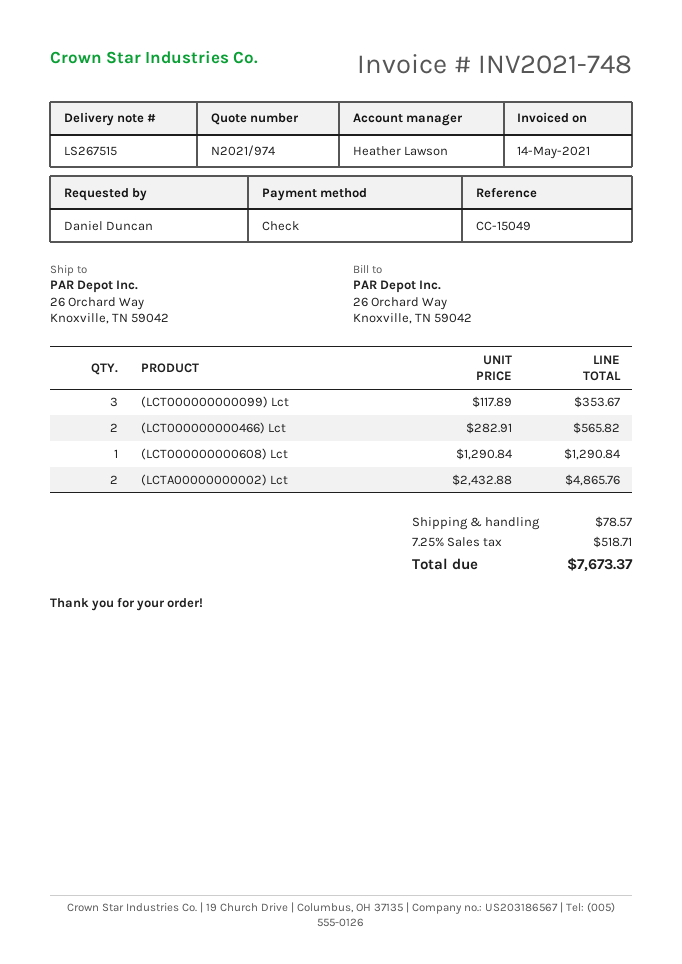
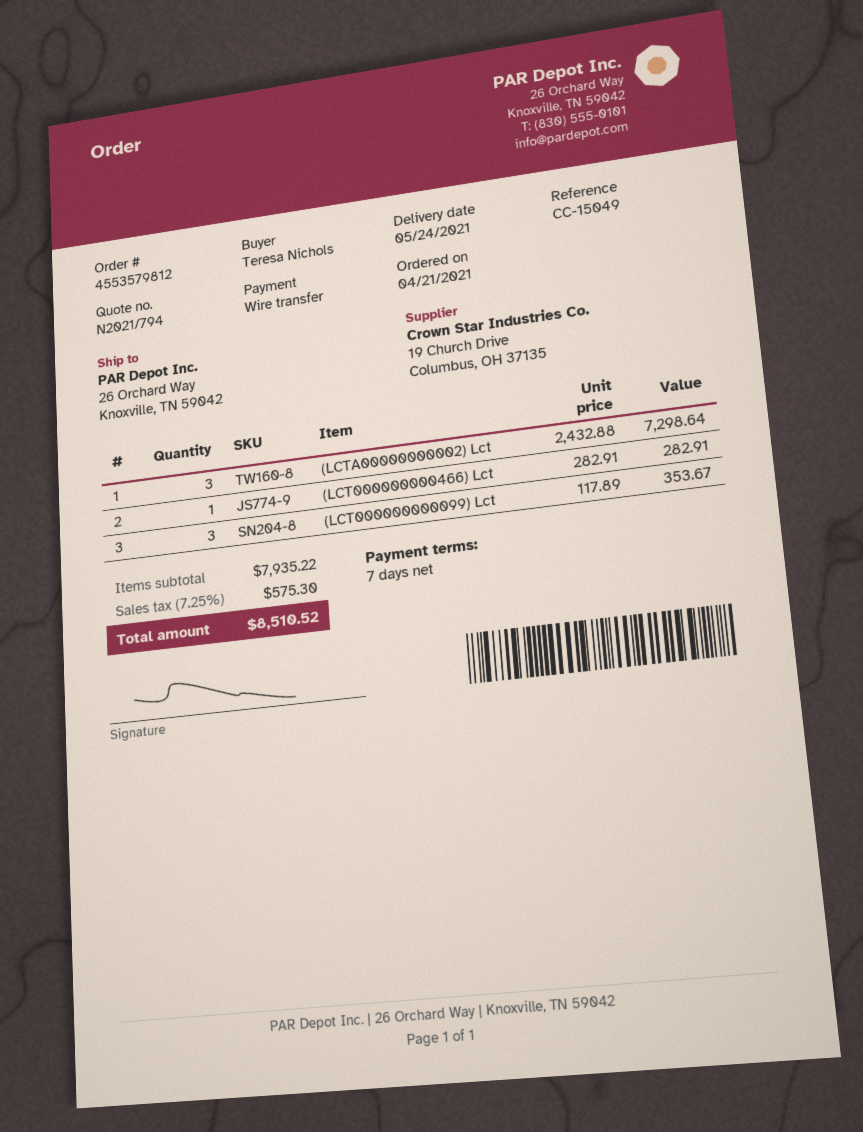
quote number: N2021/974 -> N2021/794
ordered by: Daniel Duncan -> Teresa Nichols
payment method: cheque -> bank transfer
(LCT000000000466) Lct: 2 x 282.91 = 565.82 -> 1 x 282.91 = 282.91
(LCT000000000608) Lct: 1 x 1290.84 = 1290.84 -> none
(LCTA00000000002) Lct: 2 x 2432.88 = 4865.76 -> 3 x 2432.88 = 7298.64
shipping: 78.57 -> none
tax: 7.25% = 518.71 -> 7.25% = 575.30
total: 7673.37 -> 8510.52

